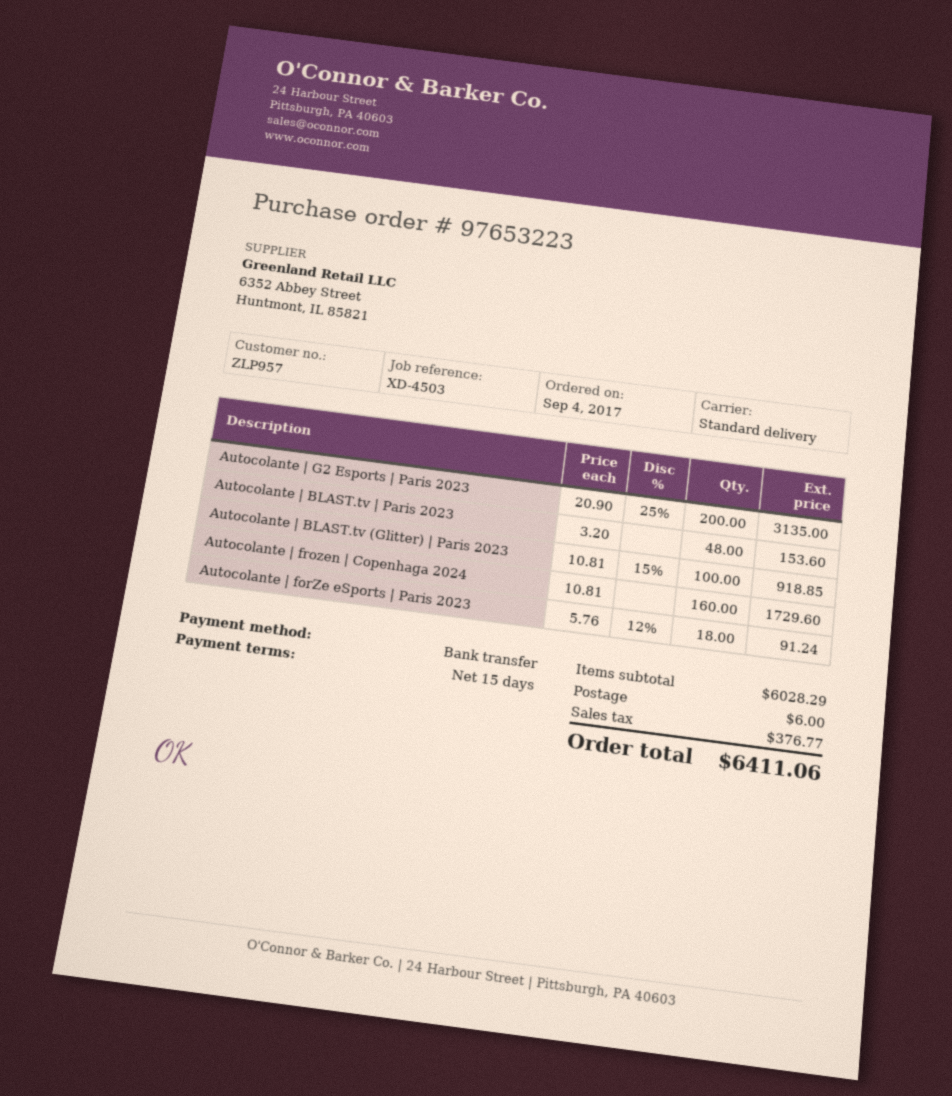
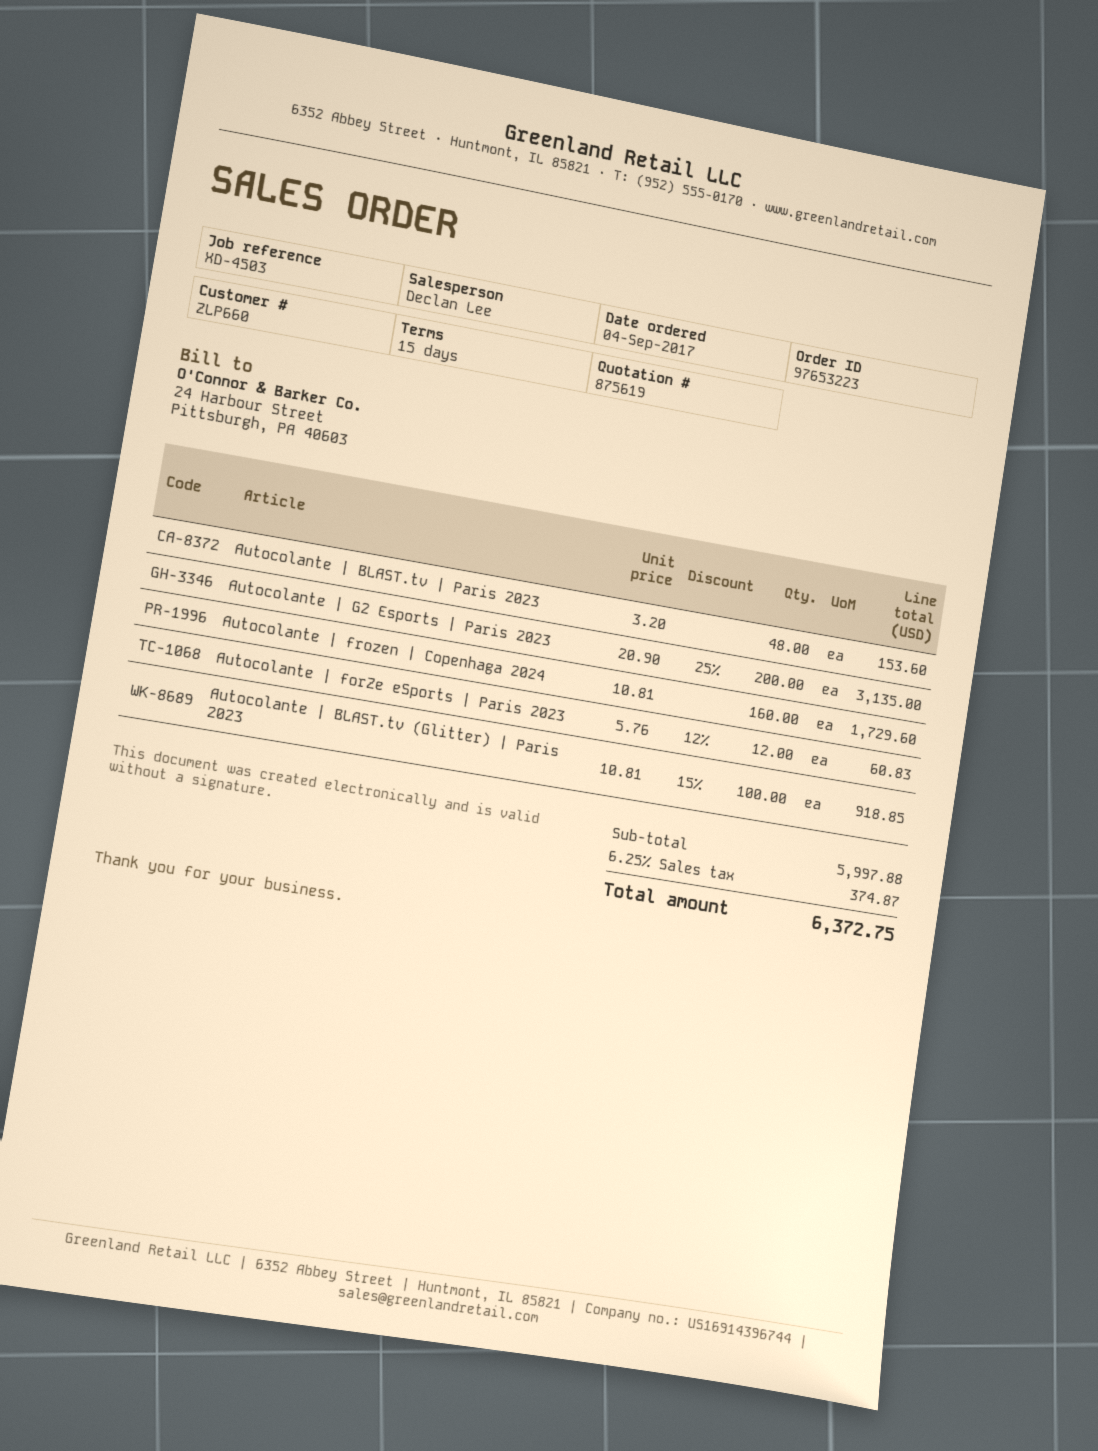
customer number: ZLP957 -> ZLP660
Autocolante | forZe eSports | Paris 2023: 18 x 5.76 - 12% = 91.24 -> 12 x 5.76 - 12% = 60.83
subtotal: 6028.29 -> 5997.88
shipping: 6.00 -> none
tax: 376.77 -> 374.87
total: 6411.06 -> 6372.75

